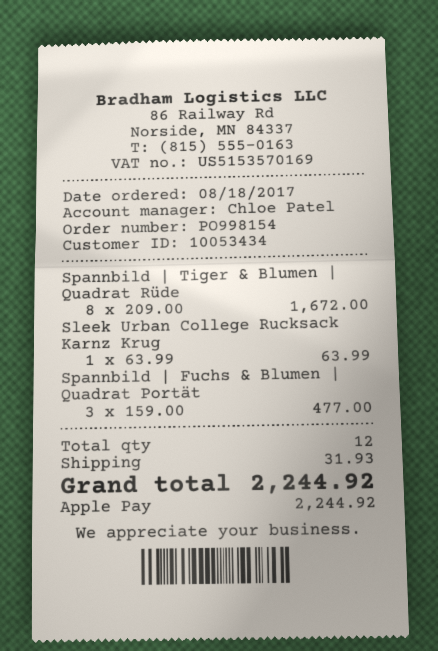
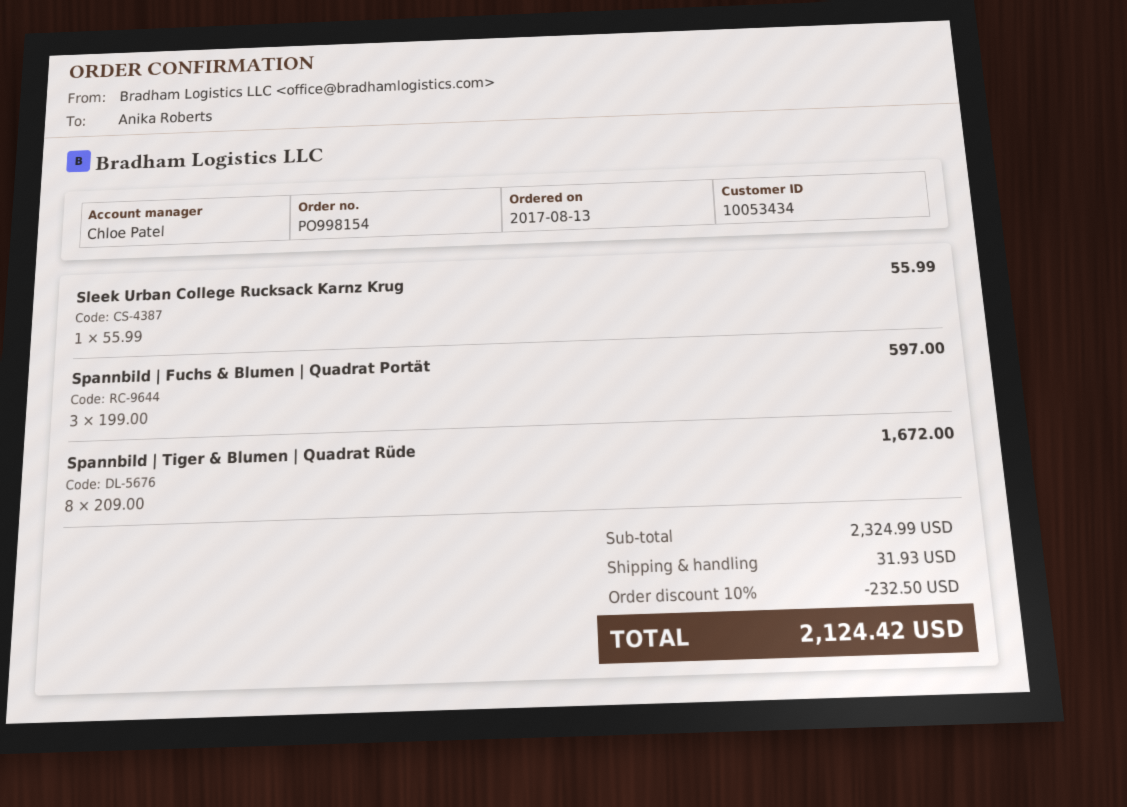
order date: 2017-08-18 -> 2017-08-13
Sleek Urban College Rucksack Karnz Krug: 1 x 63.99 = 63.99 -> 1 x 55.99 = 55.99
Spannbild | Fuchs & Blumen | Quadrat Portät: 3 x 159.00 = 477.00 -> 3 x 199.00 = 597.00
discount: none -> 10% = 232.50
total: 2244.92 -> 2124.42

